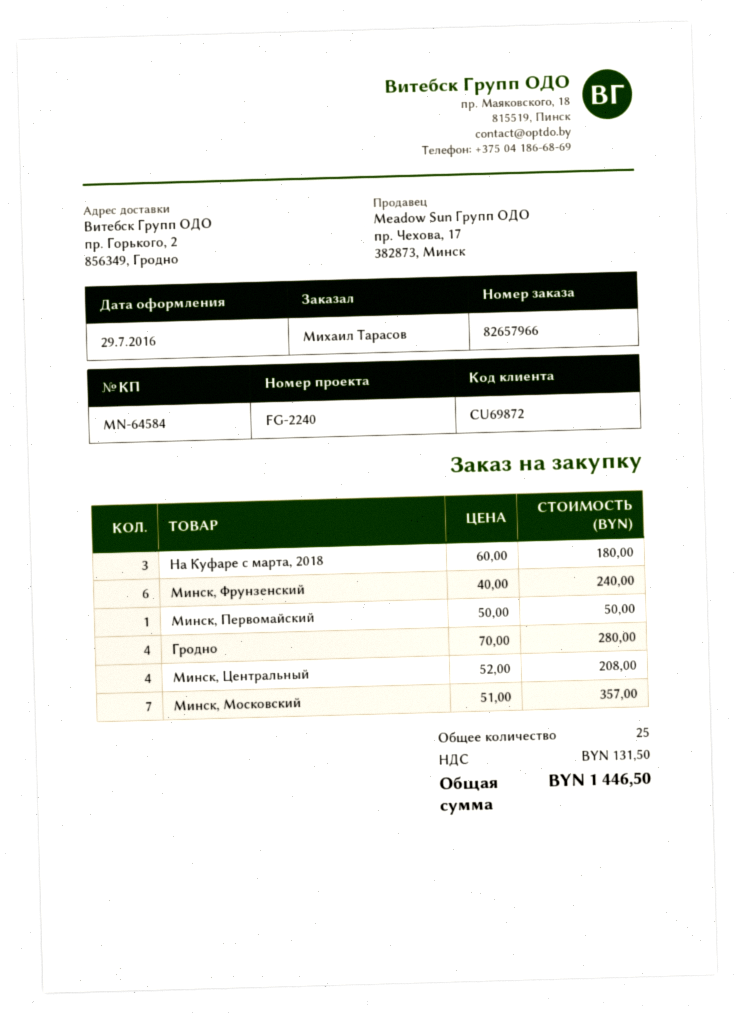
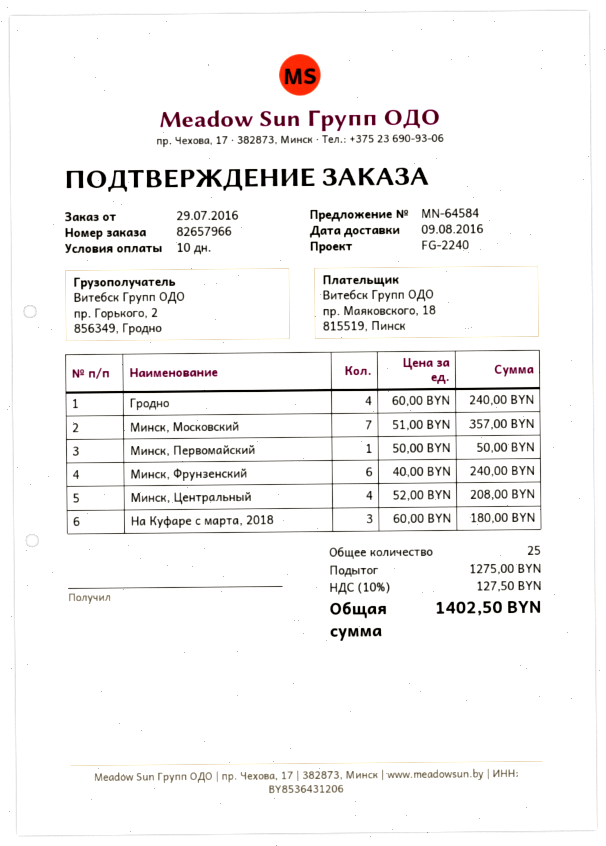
Гродно: 4 x 70.00 = 280.00 -> 4 x 60.00 = 240.00
tax: 131.50 -> 127.50
total: 1446.50 -> 1402.50

